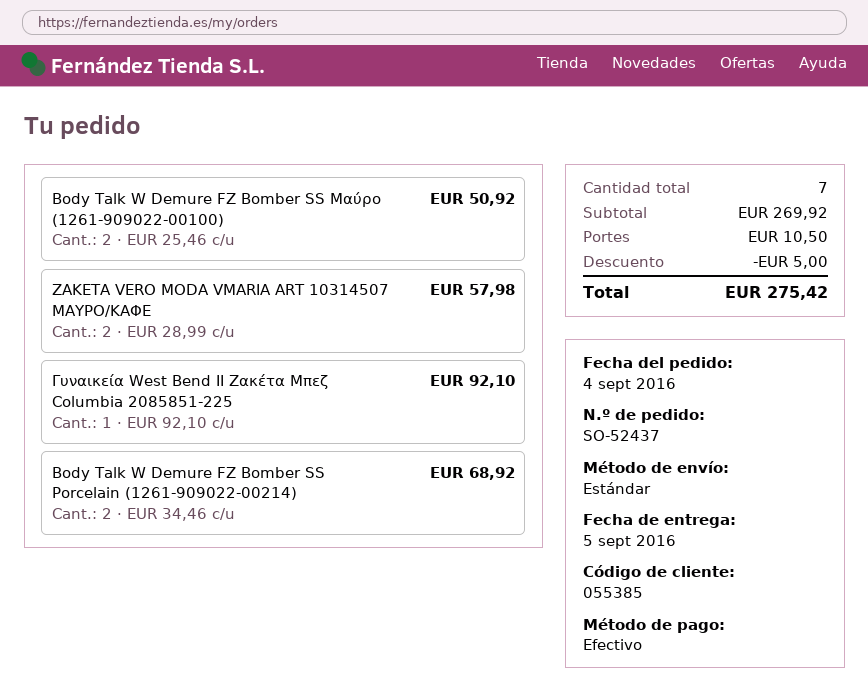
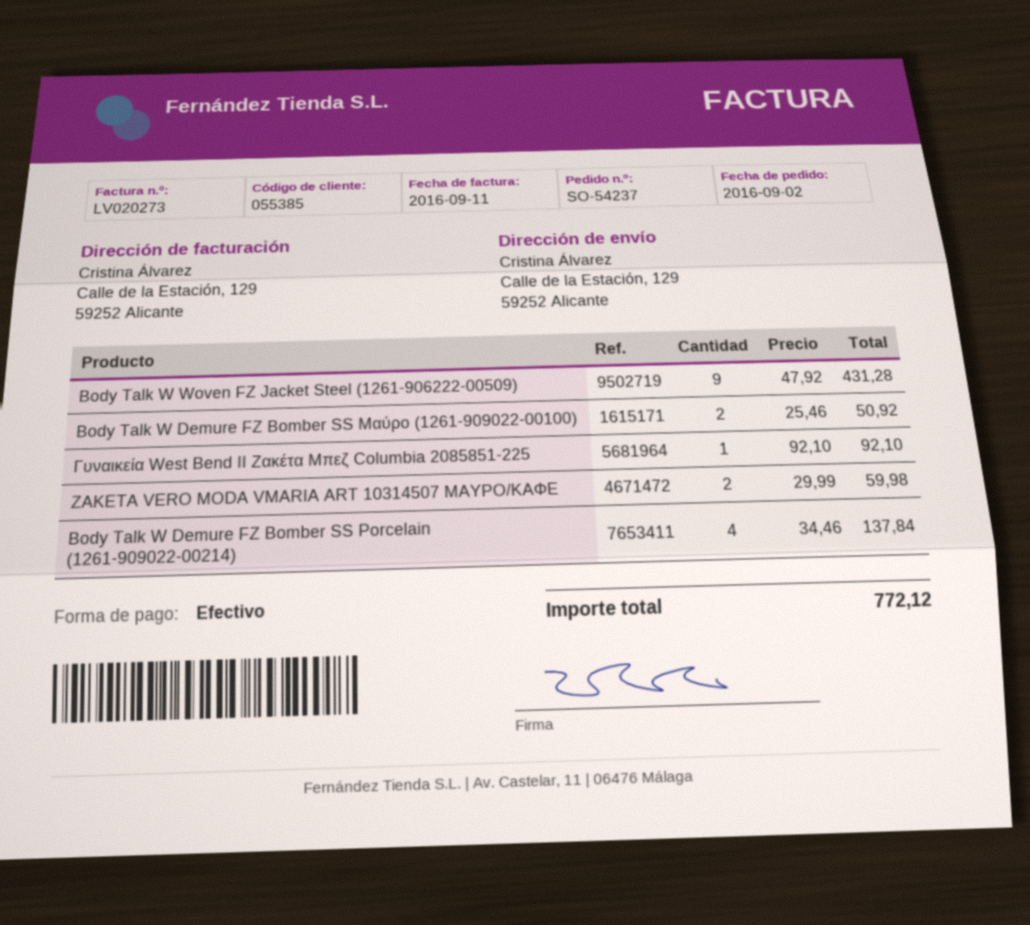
order number: SO-52437 -> SO-54237
order date: 2016-09-04 -> 2016-09-02
ΖΑΚΕΤΑ VERO MODA VMARIA ART 10314507 ΜΑΥΡΟ/ΚΑΦΕ: 2 x 28.99 = 57.98 -> 2 x 29.99 = 59.98
Body Talk W Demure FZ Bomber SS Porcelain (1261-909022-00214): 2 x 34.46 = 68.92 -> 4 x 34.46 = 137.84
Body Talk W Woven FZ Jacket Steel (1261-906222-00509): none -> 9 x 47.92 = 431.28
discount: 5.00 -> none
shipping: 10.50 -> none
total: 275.42 -> 772.12

